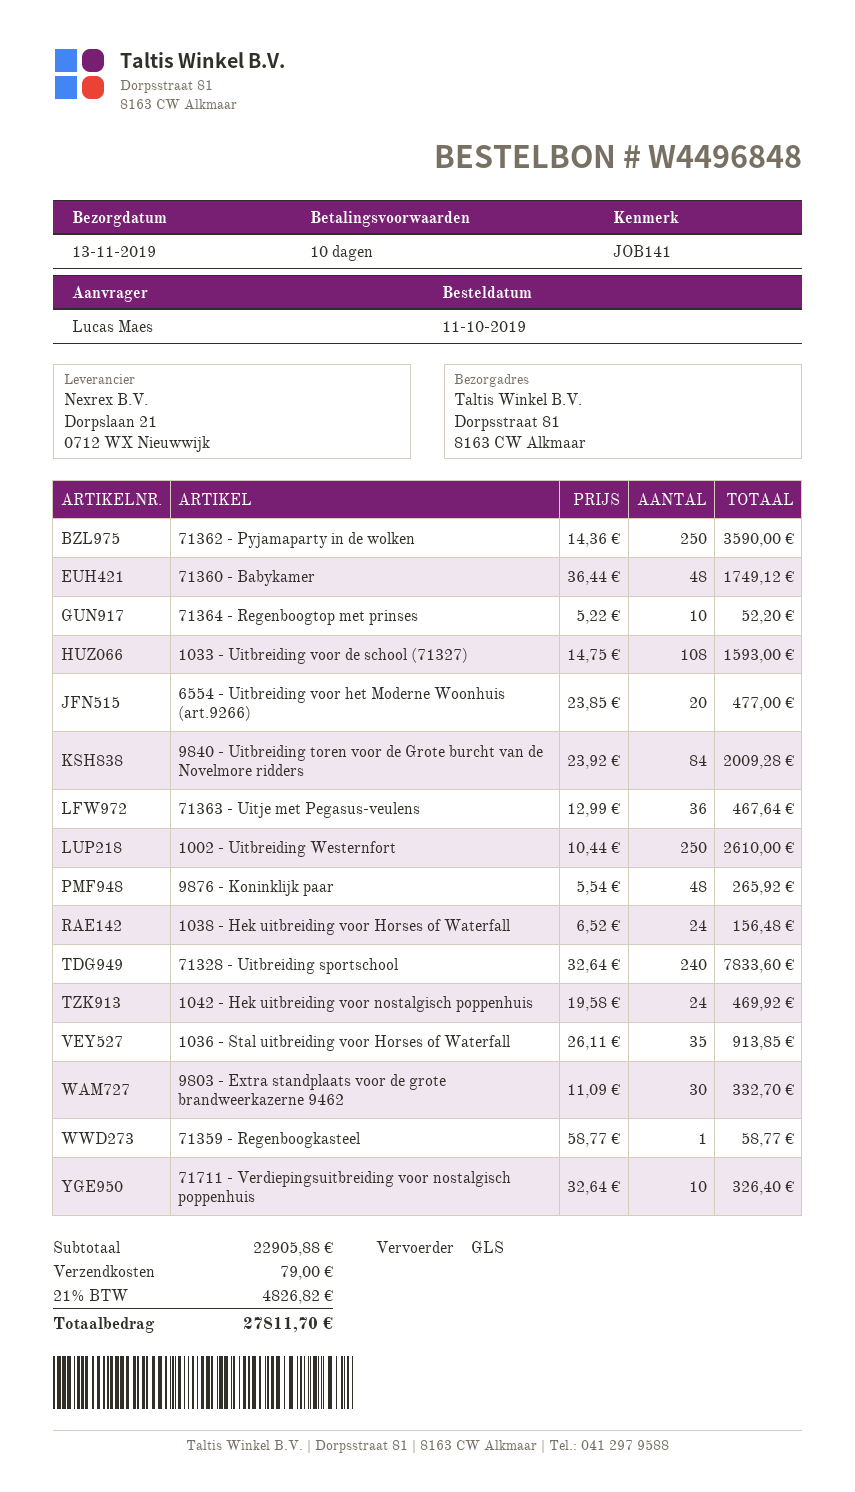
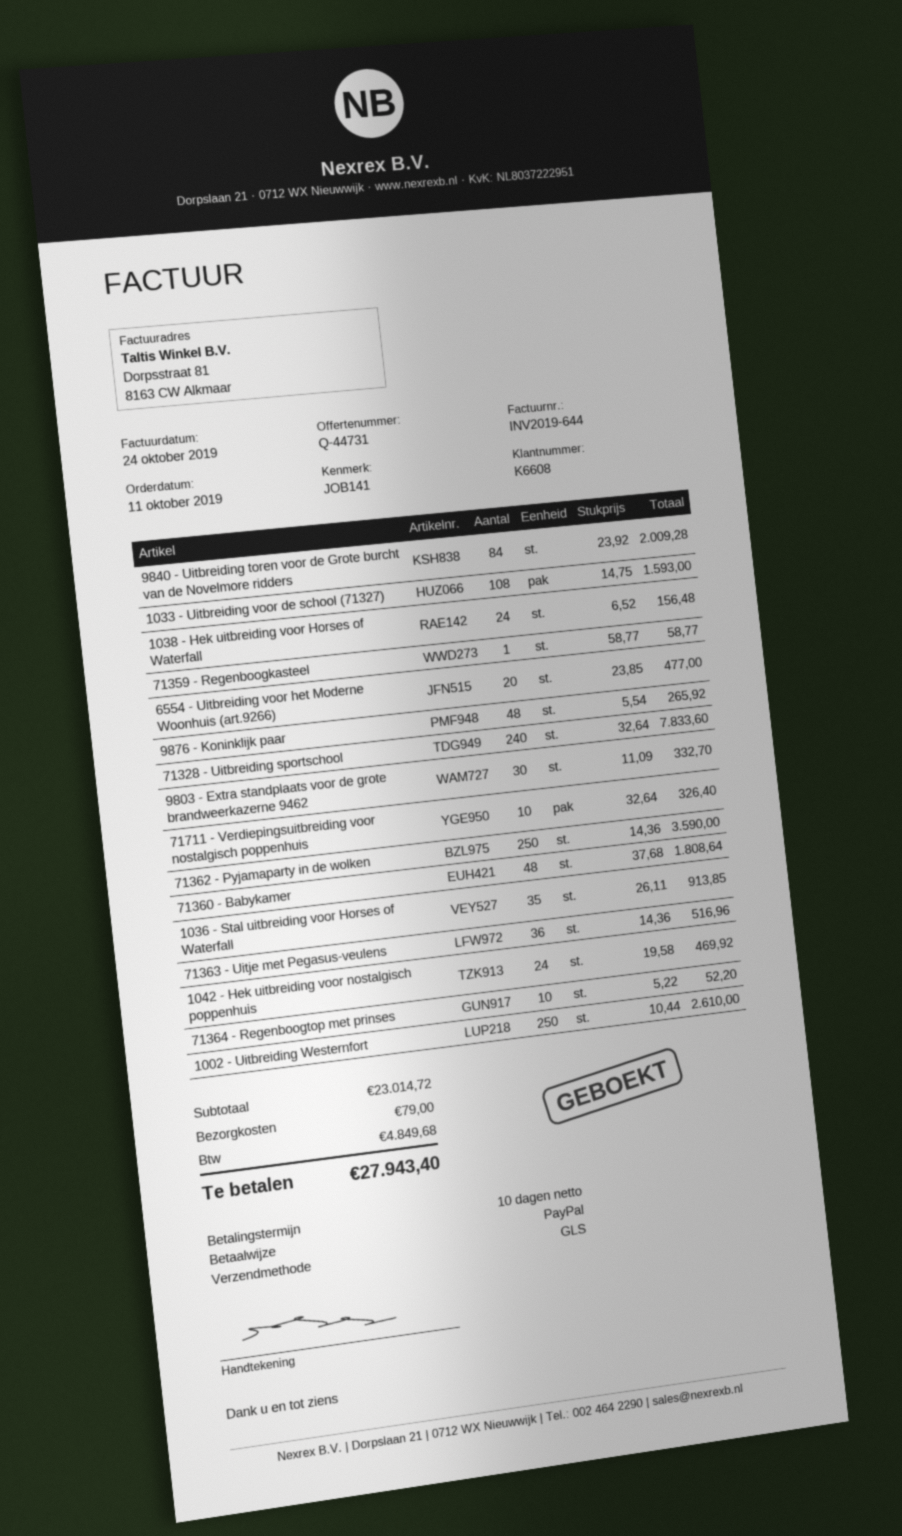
71360 - Babykamer: 48 x 36.44 = 1749.12 -> 48 x 37.68 = 1808.64
71363 - Uitje met Pegasus-veulens: 36 x 12.99 = 467.64 -> 36 x 14.36 = 516.96
subtotal: 22905.88 -> 23014.72
tax: 4826.82 -> 4849.68
total: 27811.70 -> 27943.40

